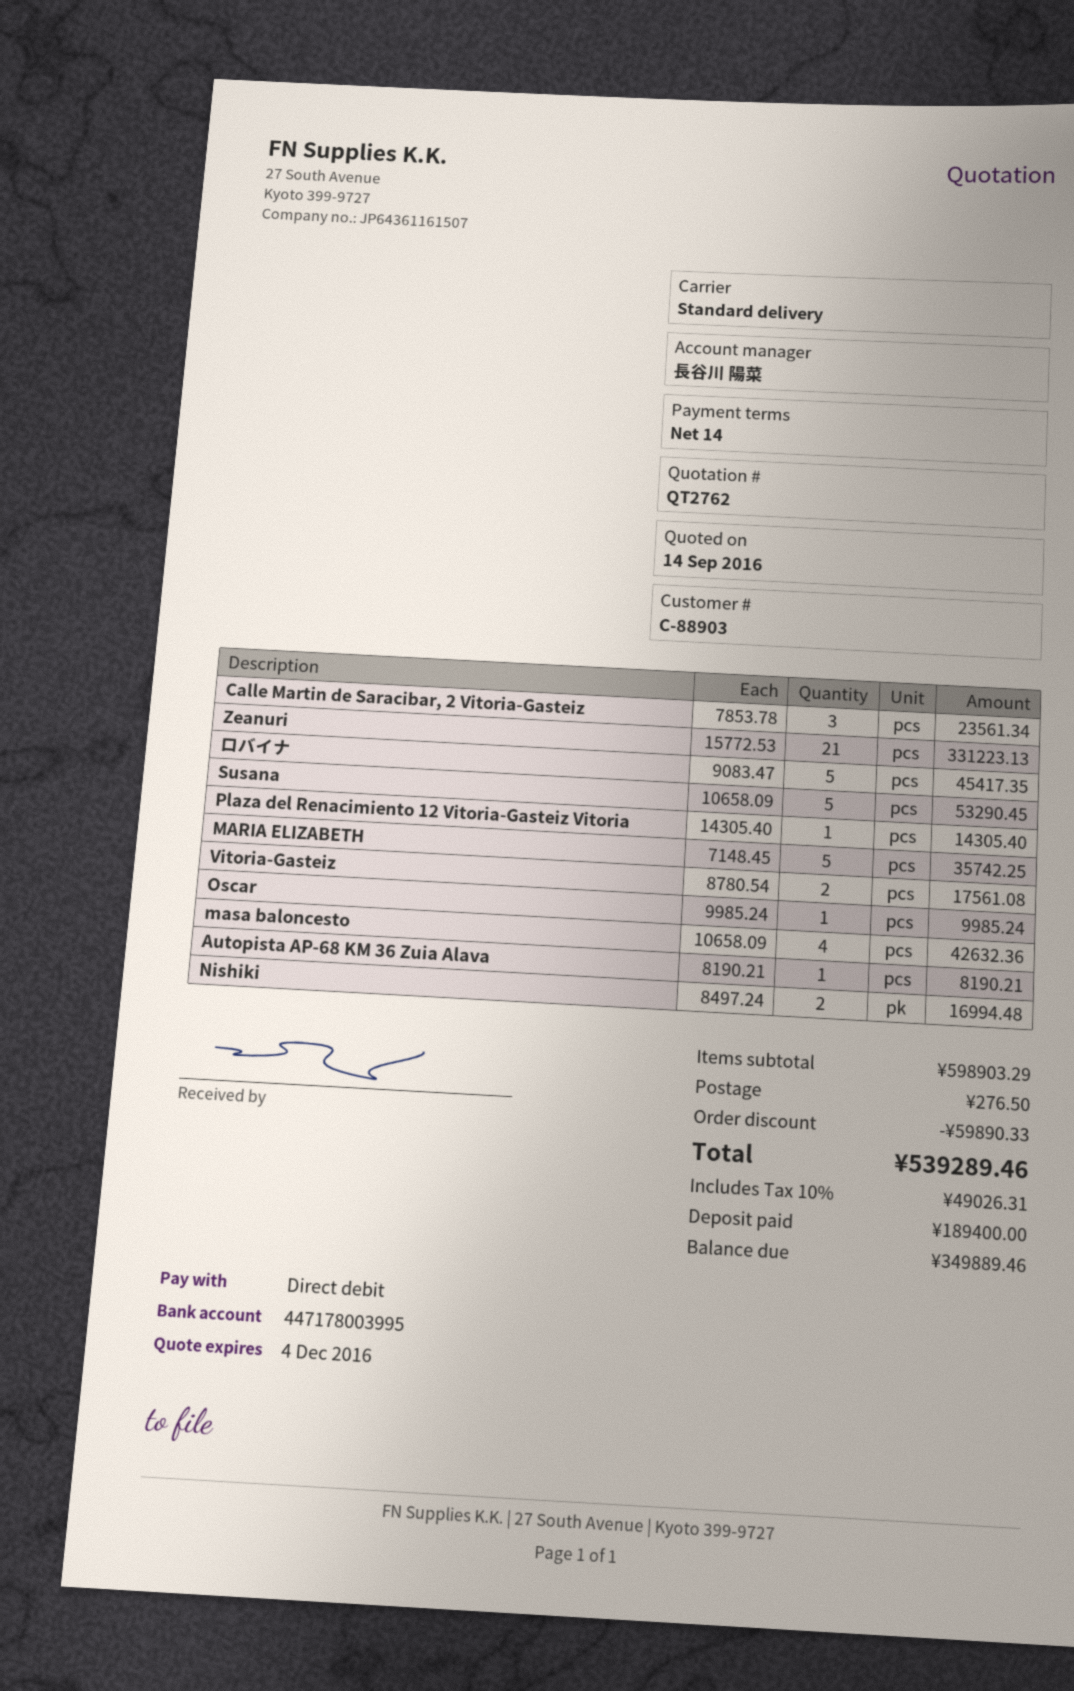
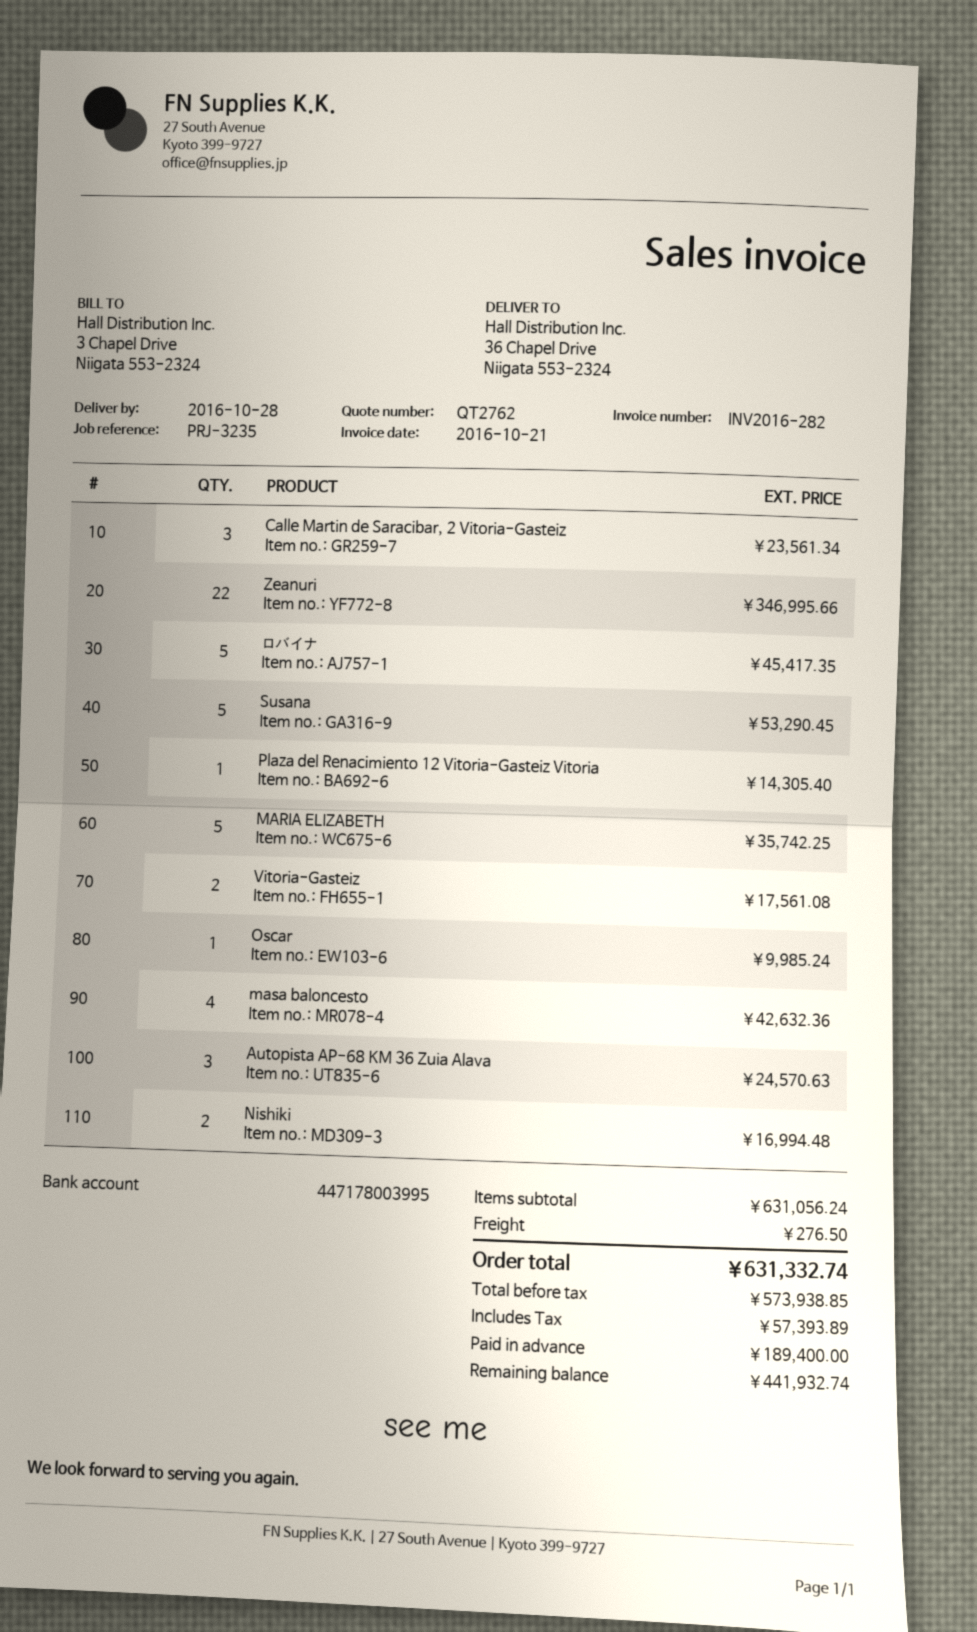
Zeanuri: 21 for 331223.13 -> 22 for 346995.66
Autopista AP-68 KM 36 Zuia Alava: 1 for 8190.21 -> 3 for 24570.63
subtotal: 598903.29 -> 631056.24
discount: 59890.33 -> none
tax: 49026.31 -> 57393.89
total: 539289.46 -> 631332.74
balance: 349889.46 -> 441932.74

